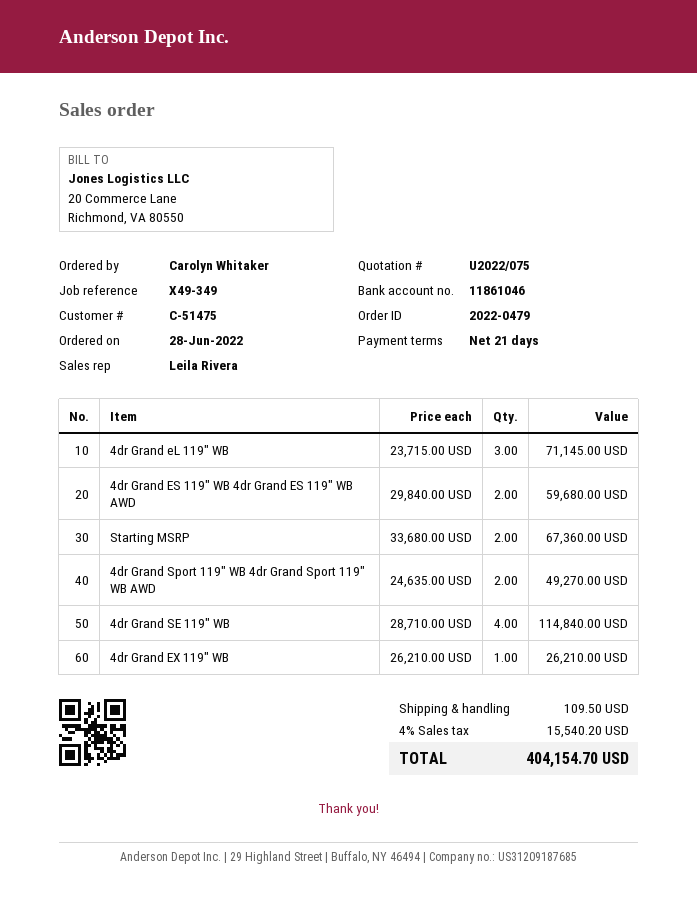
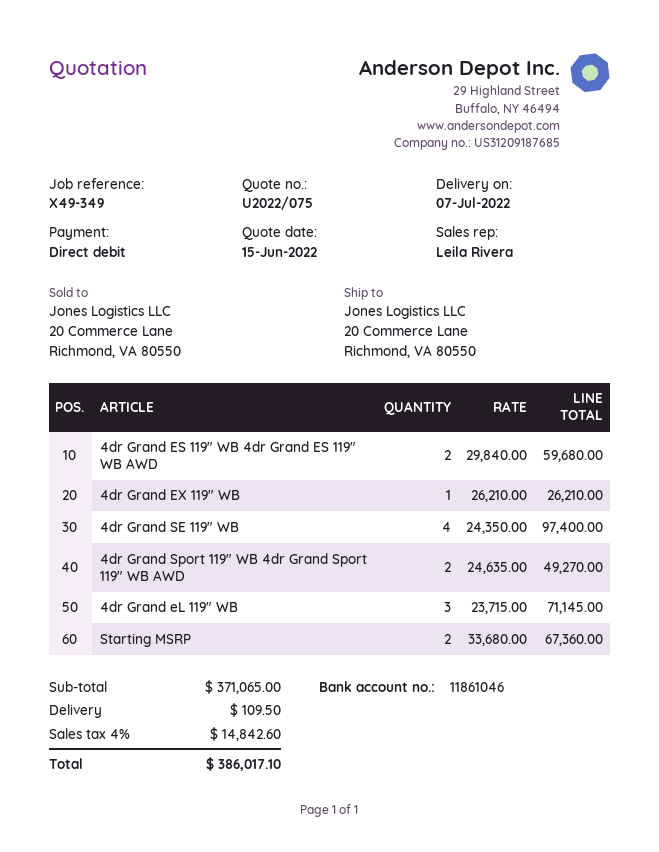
4dr Grand SE 119" WB: 4 x 28710.00 = 114840.00 -> 4 x 24350.00 = 97400.00
tax: 4% = 15540.20 -> 4% = 14842.60
total: 404154.70 -> 386017.10

